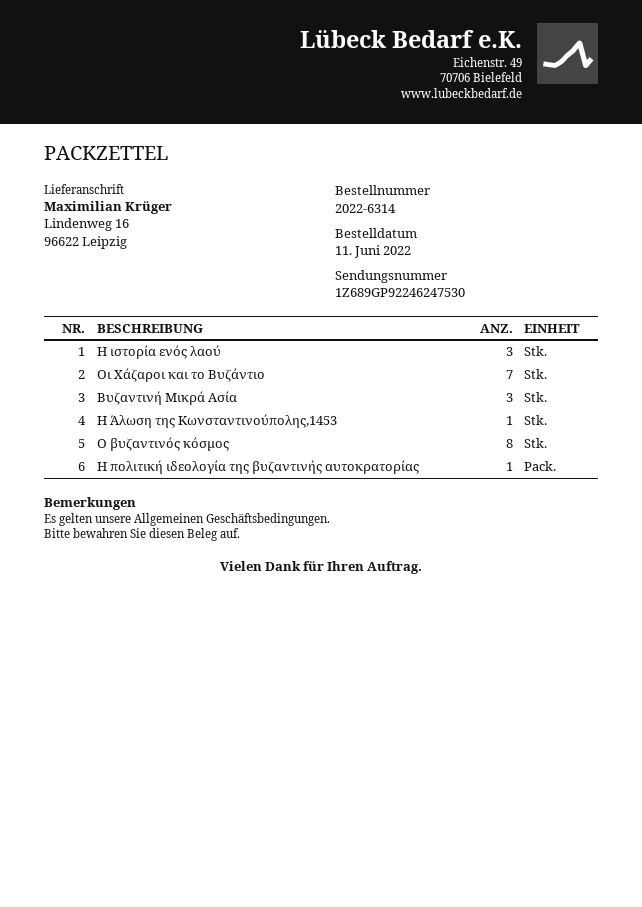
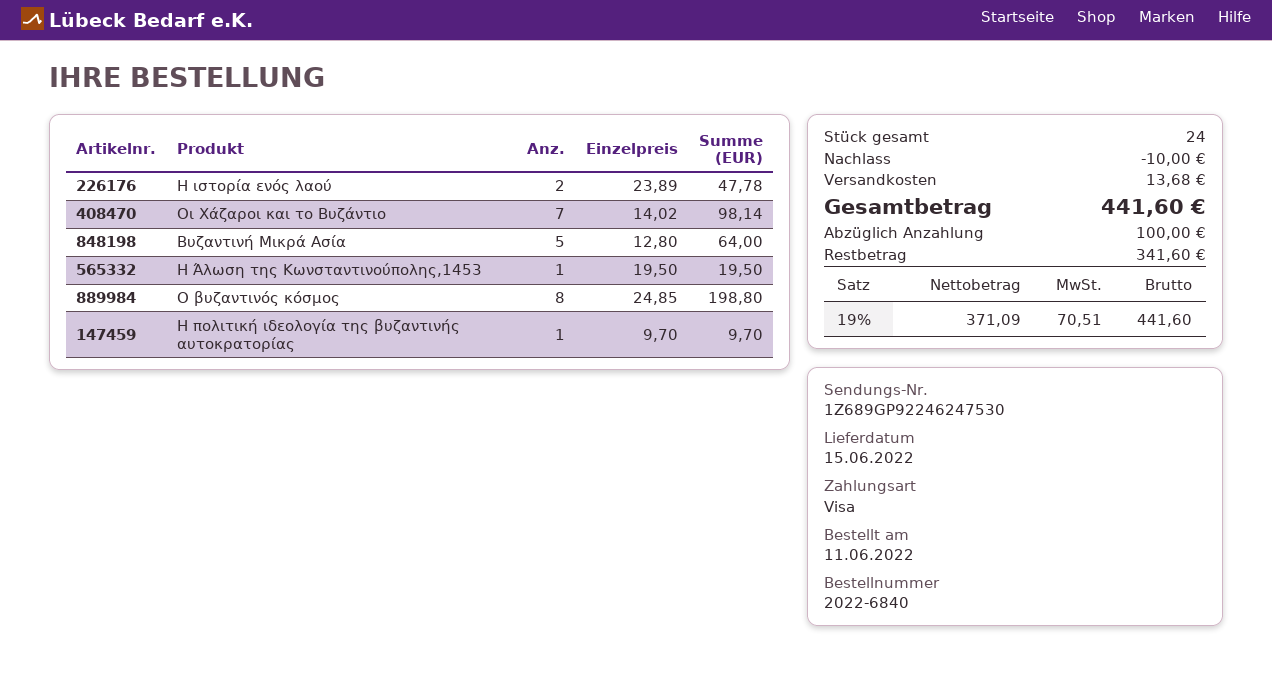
order number: 2022-6314 -> 2022-6840
Η ιστορία ενός λαού: 3 -> 2
Βυζαντινή Μικρά Ασία: 3 -> 5

